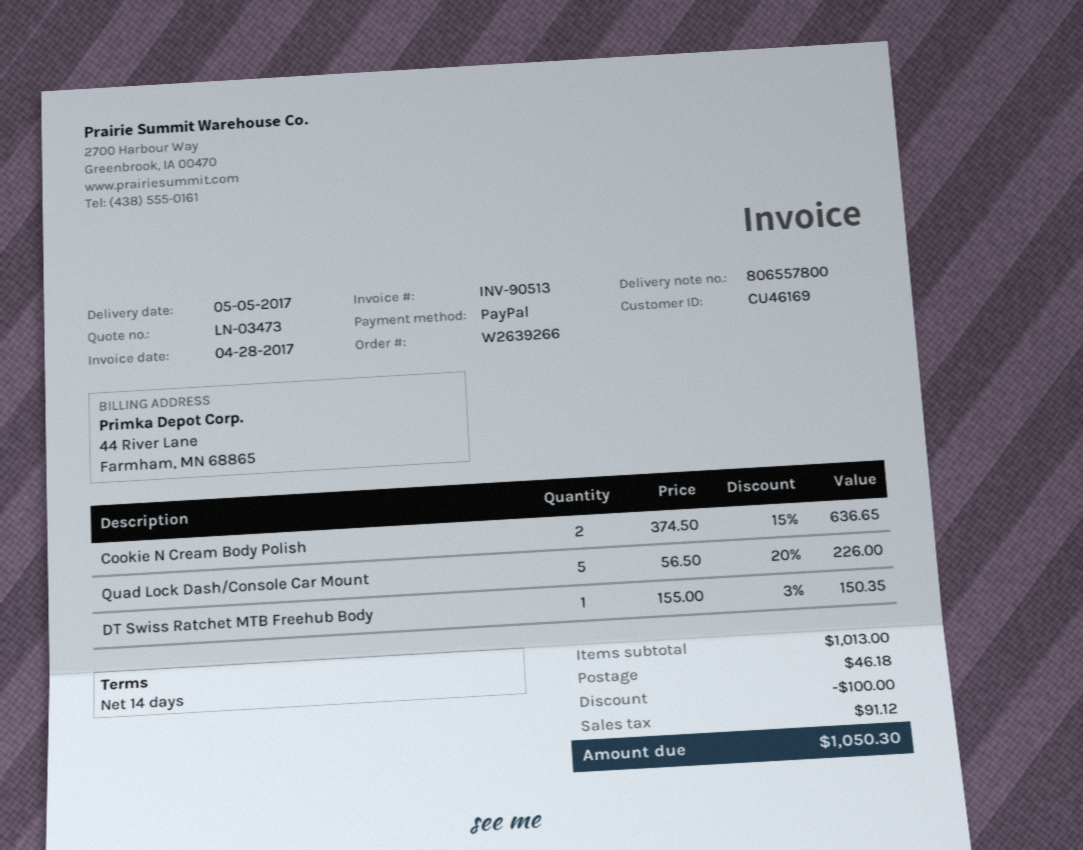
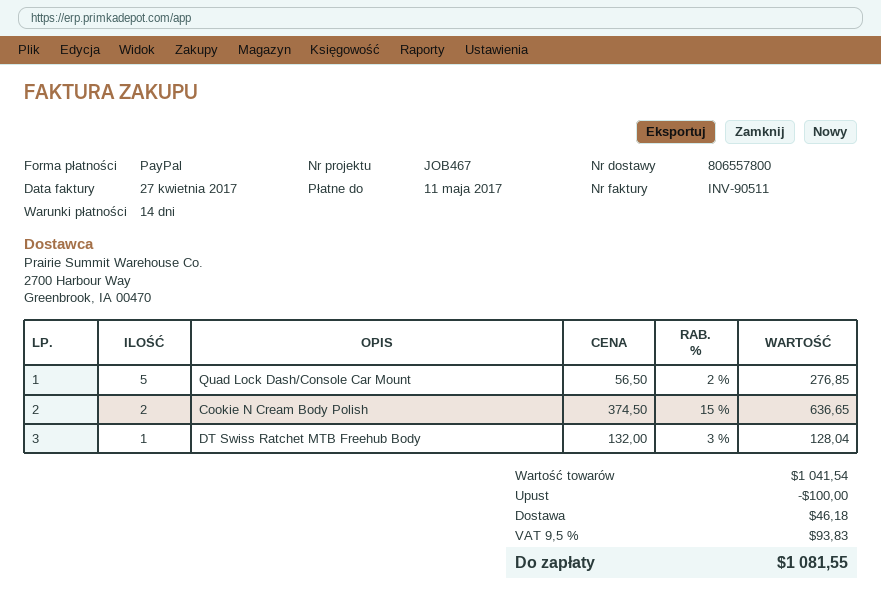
invoice number: INV-90513 -> INV-90511
invoice date: 2017-04-28 -> 2017-04-27
Quad Lock Dash/Console Car Mount: 5 x 56.50 - 20% = 226.00 -> 5 x 56.50 - 2% = 276.85
DT Swiss Ratchet MTB Freehub Body: 1 x 155.00 - 3% = 150.35 -> 1 x 132.00 - 3% = 128.04
subtotal: 1013.00 -> 1041.54
tax: 91.12 -> 93.83
total: 1050.30 -> 1081.55

